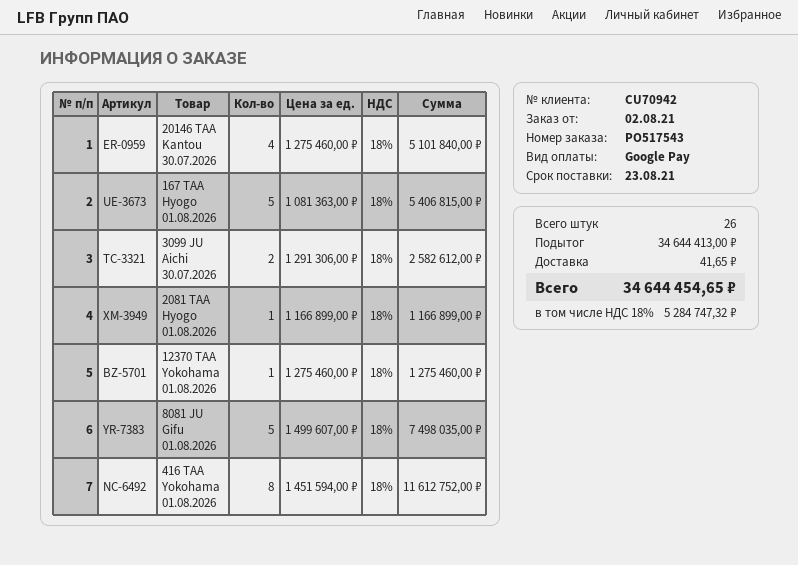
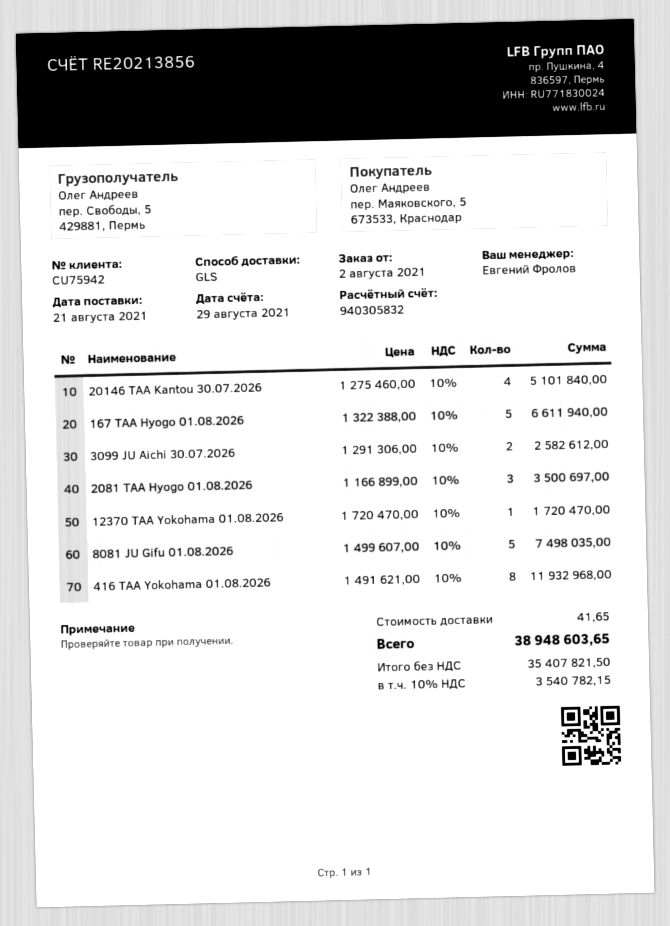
delivery date: 2021-08-23 -> 2021-08-21
customer number: CU70942 -> CU75942
167 TAA Hyogo 01.08.2026: 5 x 1081363.00 = 5406815.00 -> 5 x 1322388.00 = 6611940.00
2081 TAA Hyogo 01.08.2026: 1 x 1166899.00 = 1166899.00 -> 3 x 1166899.00 = 3500697.00
12370 TAA Yokohama 01.08.2026: 1 x 1275460.00 = 1275460.00 -> 1 x 1720470.00 = 1720470.00
416 TAA Yokohama 01.08.2026: 8 x 1451594.00 = 11612752.00 -> 8 x 1491621.00 = 11932968.00
tax: 18% = 5284747.32 -> 10% = 3540782.15
total: 34644454.65 -> 38948603.65

